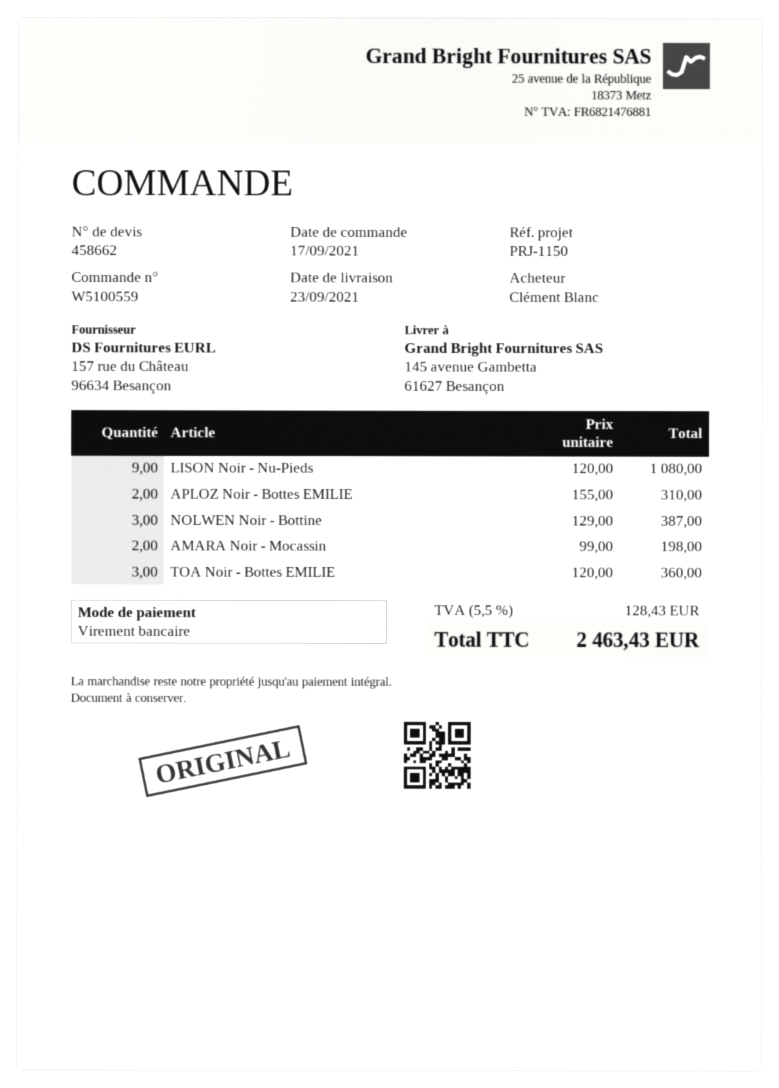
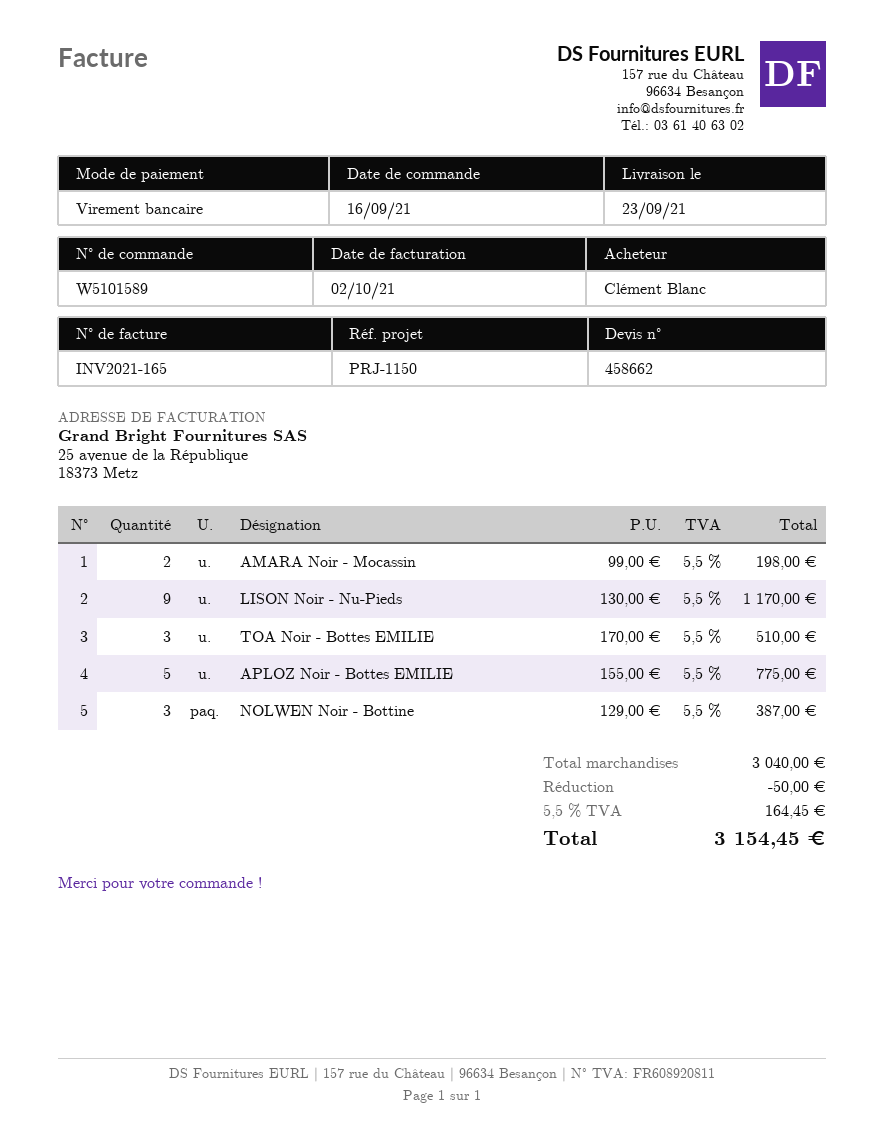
order number: W5100559 -> W5101589
order date: 2021-09-17 -> 2021-09-16
LISON Noir - Nu-Pieds: 9 x 120.00 = 1080.00 -> 9 x 130.00 = 1170.00
APLOZ Noir - Bottes EMILIE: 2 x 155.00 = 310.00 -> 5 x 155.00 = 775.00
TOA Noir - Bottes EMILIE: 3 x 120.00 = 360.00 -> 3 x 170.00 = 510.00
discount: none -> 50.00
tax: 5.5% = 128.43 -> 5.5% = 164.45
total: 2463.43 -> 3154.45

